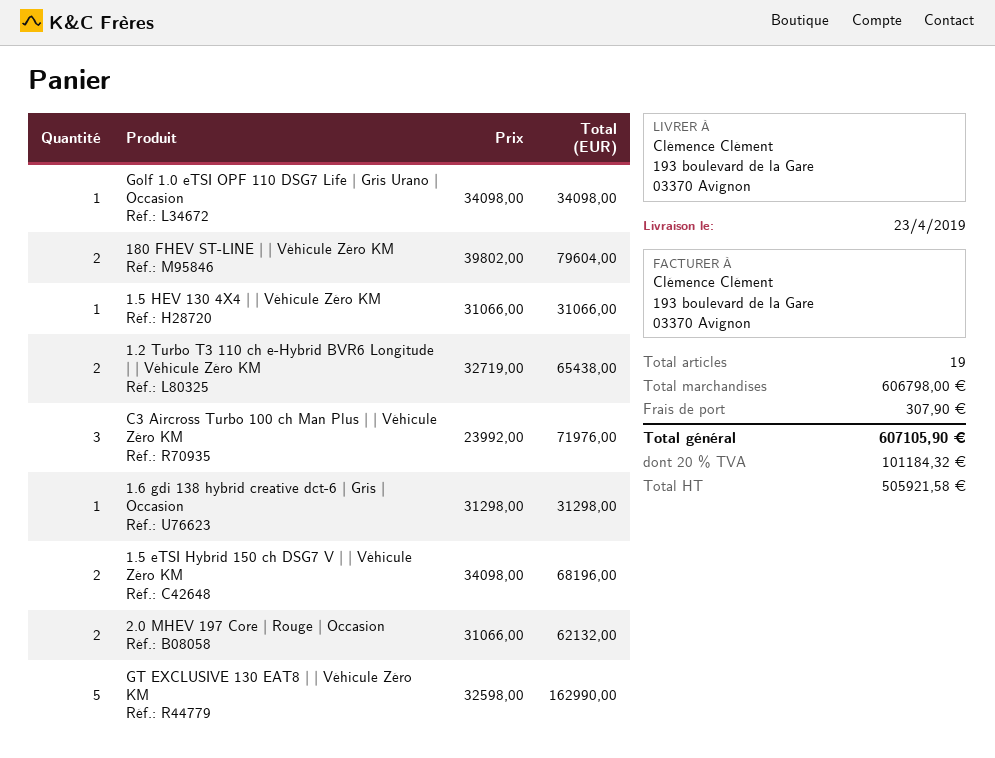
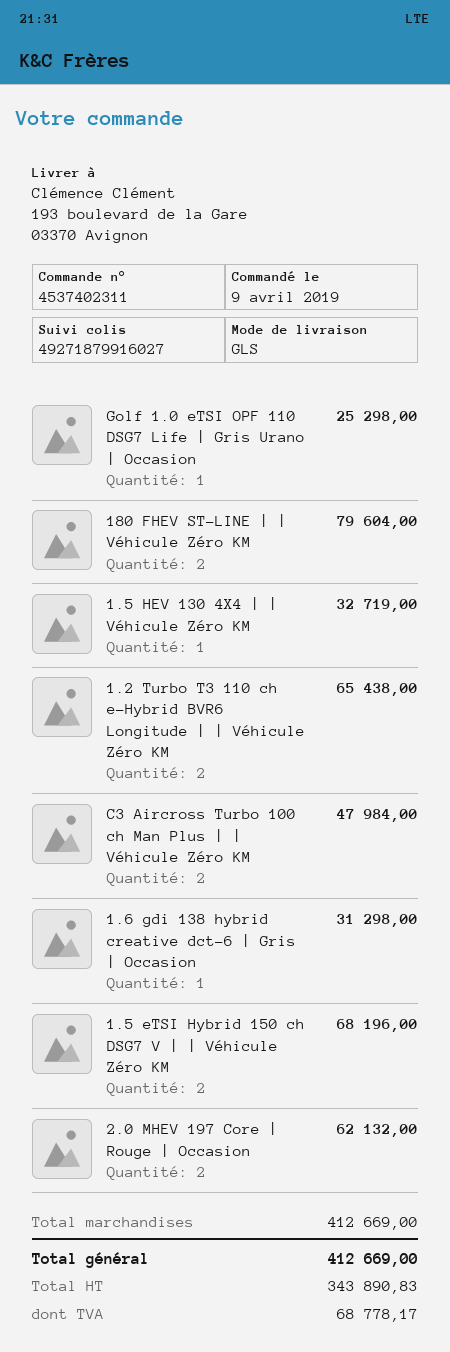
Golf 1.0 eTSI OPF 110 DSG7 Life | Gris Urano | Occasion: 1 for 34098.00 -> 1 for 25298.00
1.5 HEV 130 4X4 | | Véhicule Zéro KM: 1 for 31066.00 -> 1 for 32719.00
C3 Aircross Turbo 100 ch Man Plus | | Véhicule Zéro KM: 3 for 71976.00 -> 2 for 47984.00
GT EXCLUSIVE 130 EAT8 | | Véhicule Zéro KM: 5 for 162990.00 -> none
subtotal: 606798.00 -> 412669.00
shipping: 307.90 -> none
net: 505921.58 -> 343890.83
tax: 101184.32 -> 68778.17
total: 607105.90 -> 412669.00

